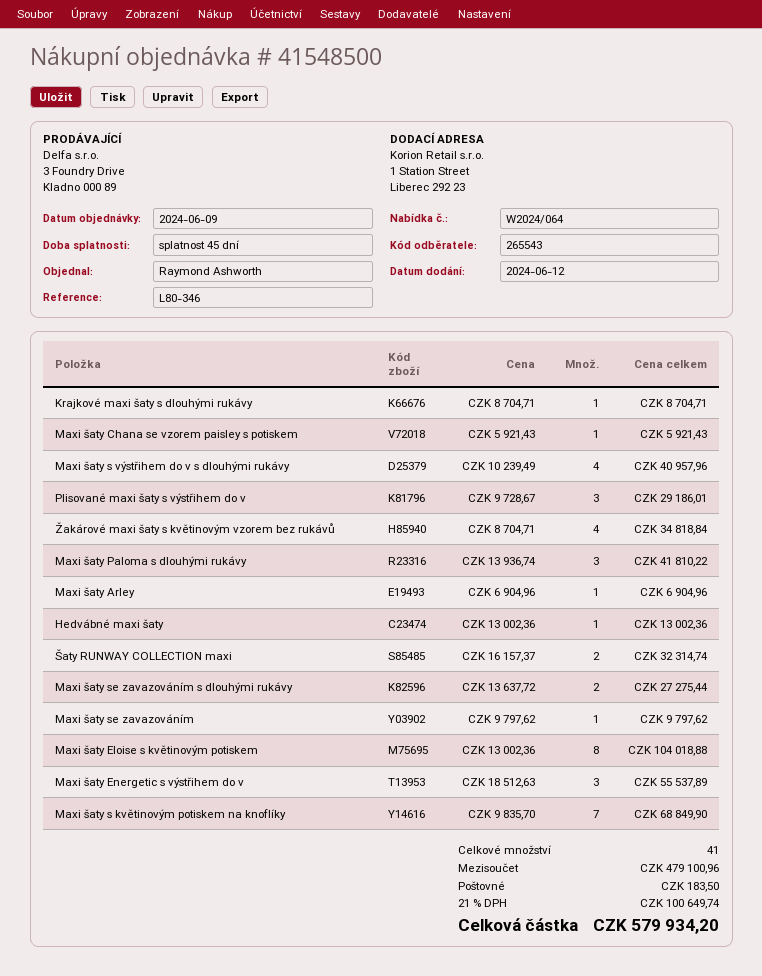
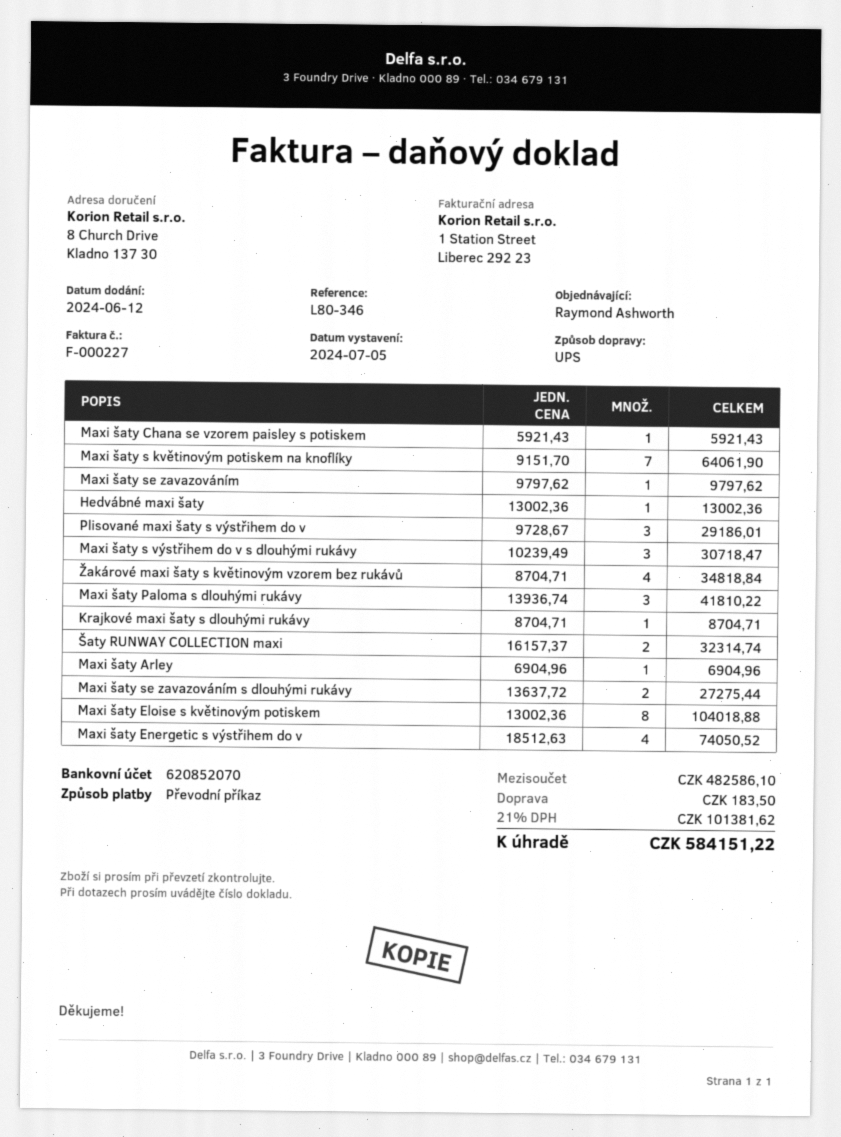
ship to: 1 Station Street, Liberec 292 23 -> 8 Church Drive, Kladno 137 30
Maxi šaty s výstřihem do v s dlouhými rukávy: 4 x 10239.49 = 40957.96 -> 3 x 10239.49 = 30718.47
Maxi šaty Energetic s výstřihem do v: 3 x 18512.63 = 55537.89 -> 4 x 18512.63 = 74050.52
Maxi šaty s květinovým potiskem na knoflíky: 7 x 9835.70 = 68849.90 -> 7 x 9151.70 = 64061.90
subtotal: 479100.96 -> 482586.10
tax: 21% = 100649.74 -> 21% = 101381.62
total: 579934.20 -> 584151.22

